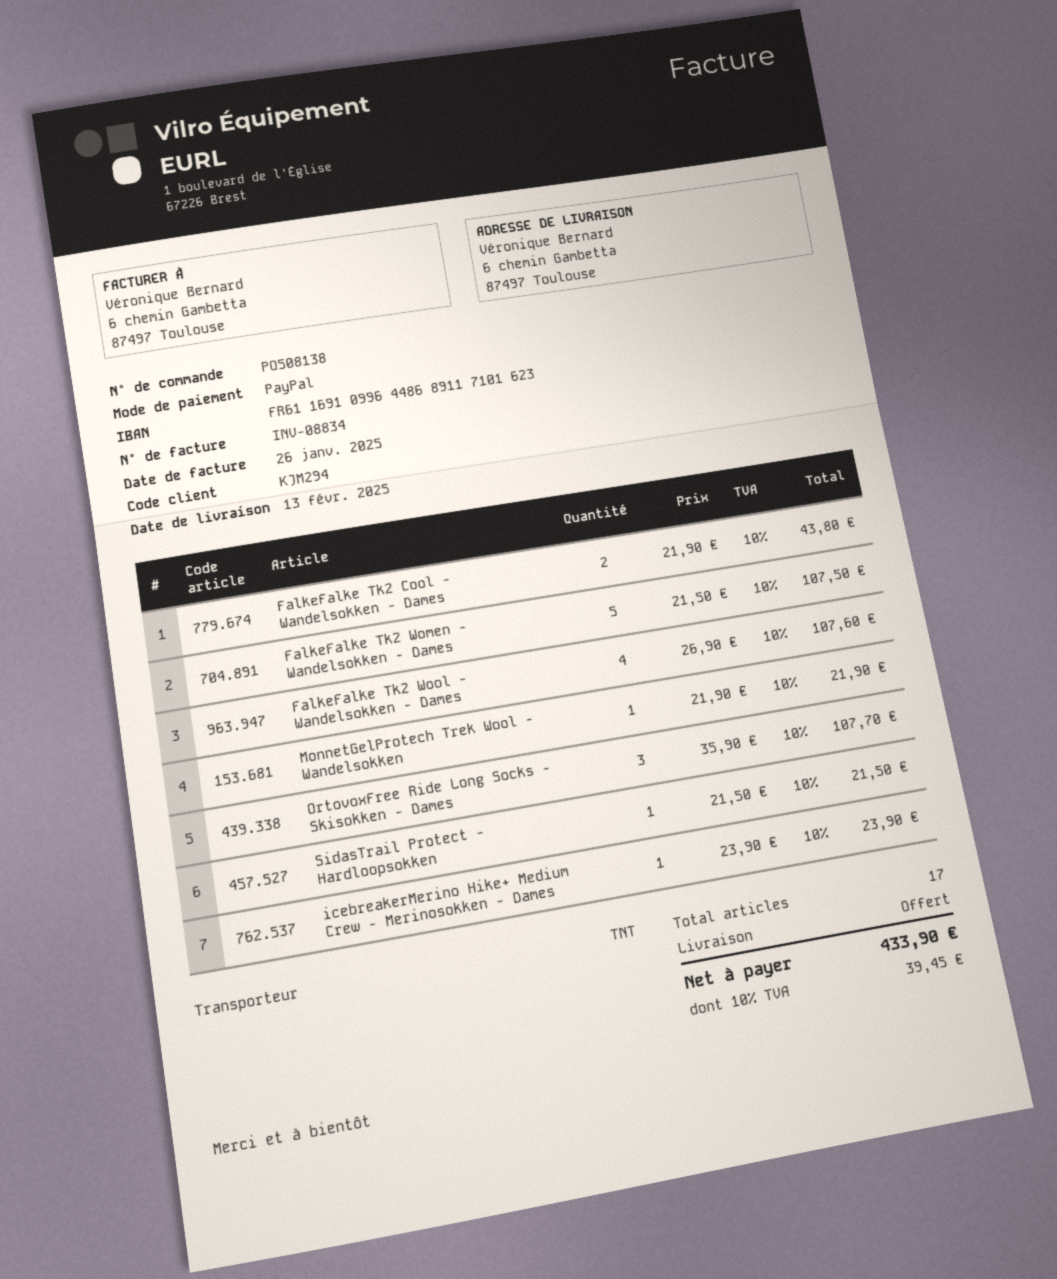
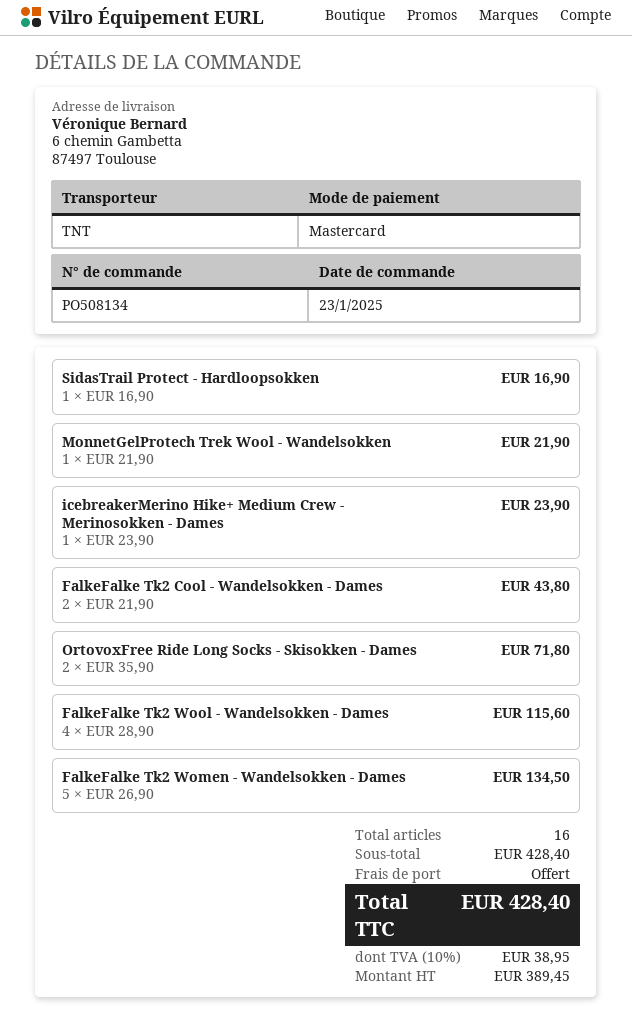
order number: PO508138 -> PO508134
payment method: PayPal -> Mastercard
FalkeFalke Tk2 Women - Wandelsokken - Dames: 5 x 21.50 = 107.50 -> 5 x 26.90 = 134.50
FalkeFalke Tk2 Wool - Wandelsokken - Dames: 4 x 26.90 = 107.60 -> 4 x 28.90 = 115.60
OrtovoxFree Ride Long Socks - Skisokken - Dames: 3 x 35.90 = 107.70 -> 2 x 35.90 = 71.80
SidasTrail Protect - Hardloopsokken: 1 x 21.50 = 21.50 -> 1 x 16.90 = 16.90
total quantity: 17 -> 16
tax: 10% = 39.45 -> 10% = 38.95
total: 433.90 -> 428.40

